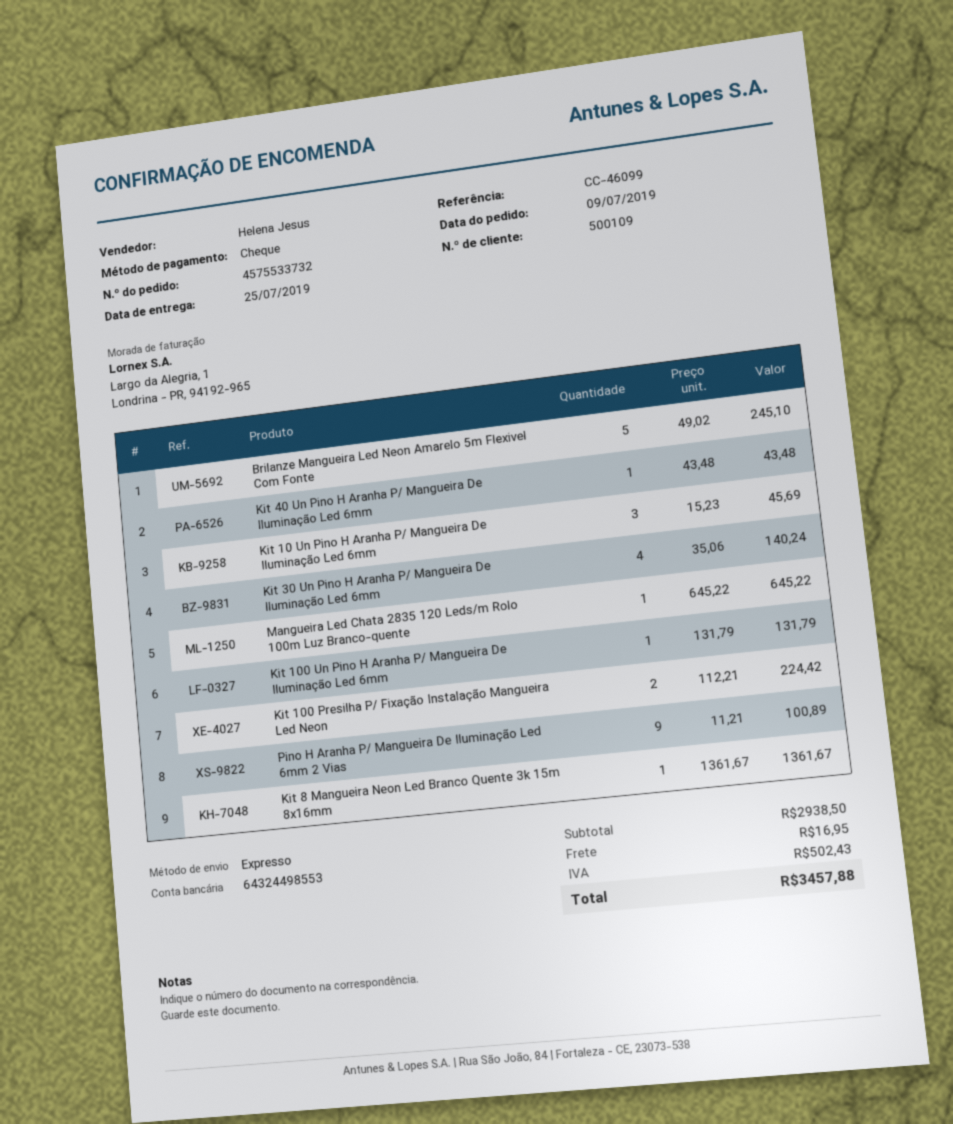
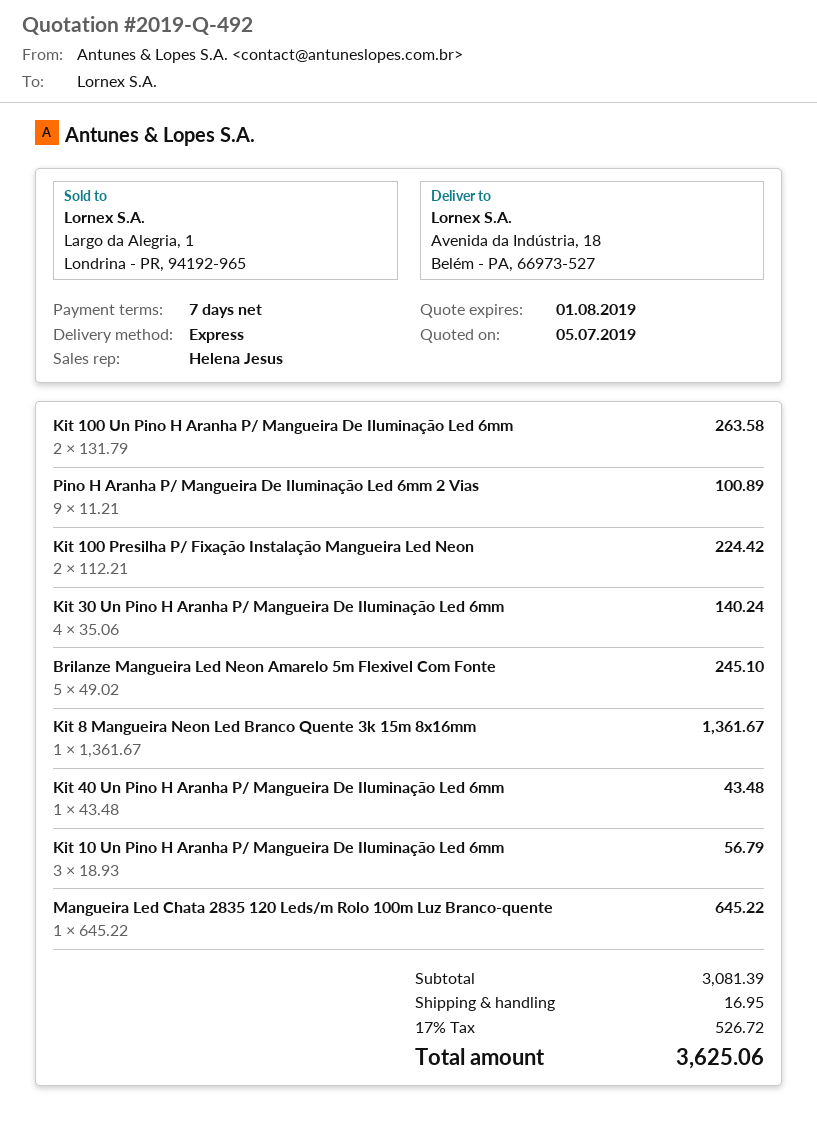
Kit 10 Un Pino H Aranha P/ Mangueira De Iluminação Led 6mm: 3 x 15.23 = 45.69 -> 3 x 18.93 = 56.79
Kit 100 Un Pino H Aranha P/ Mangueira De Iluminação Led 6mm: 1 x 131.79 = 131.79 -> 2 x 131.79 = 263.58
subtotal: 2938.50 -> 3081.39
tax: 502.43 -> 526.72
total: 3457.88 -> 3625.06

